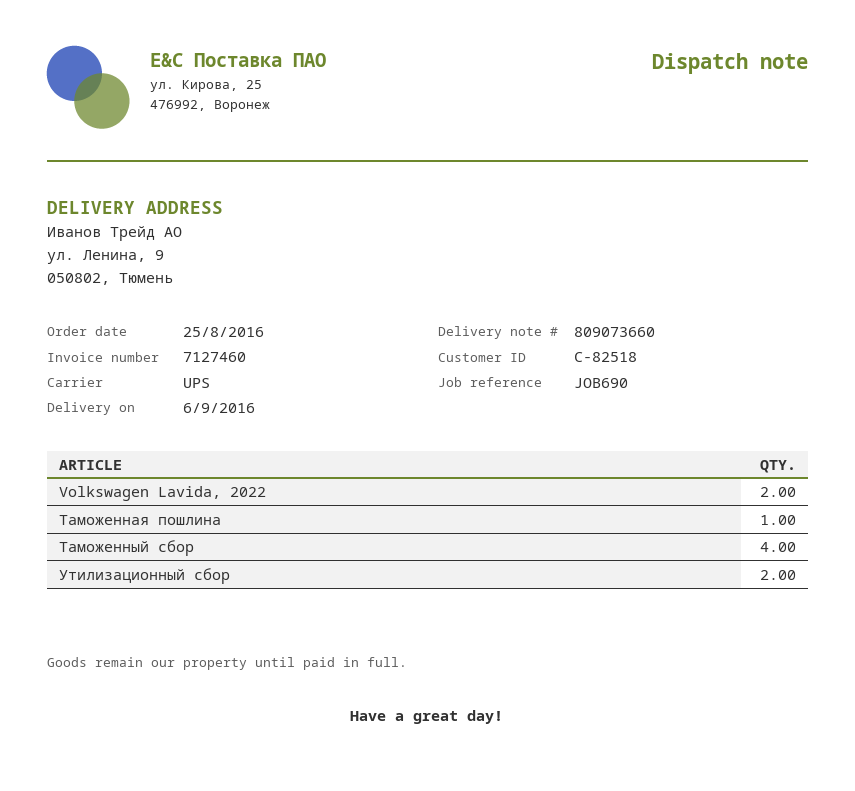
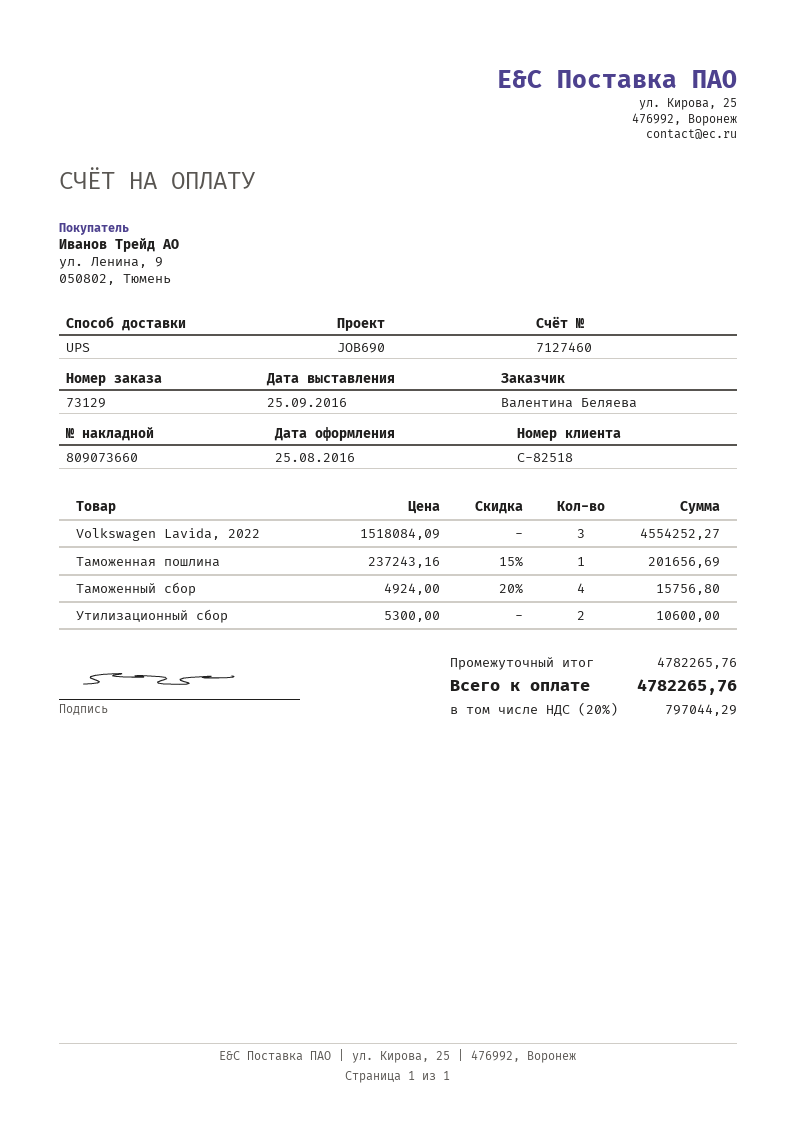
Volkswagen Lavida, 2022: 2 -> 3

